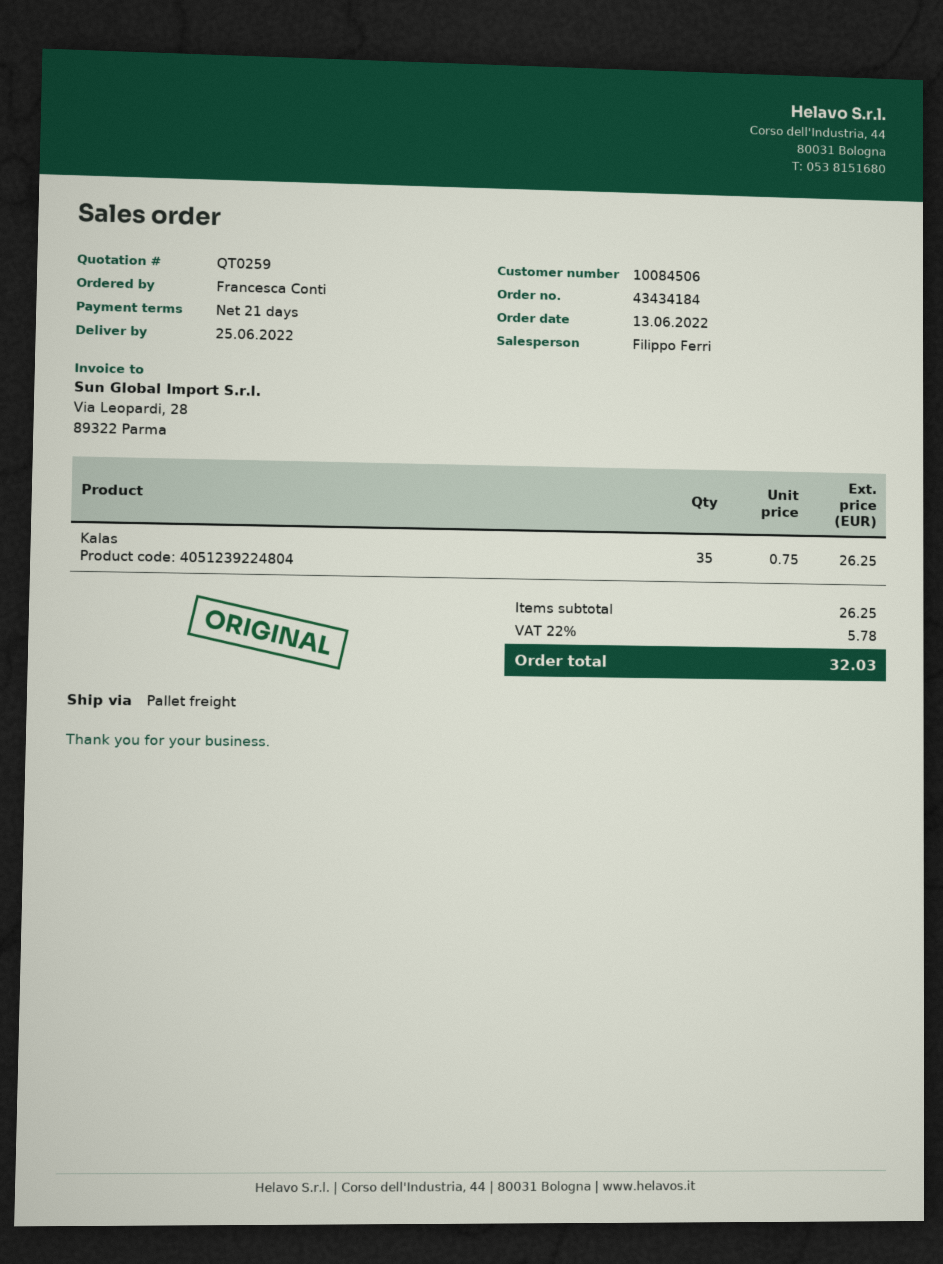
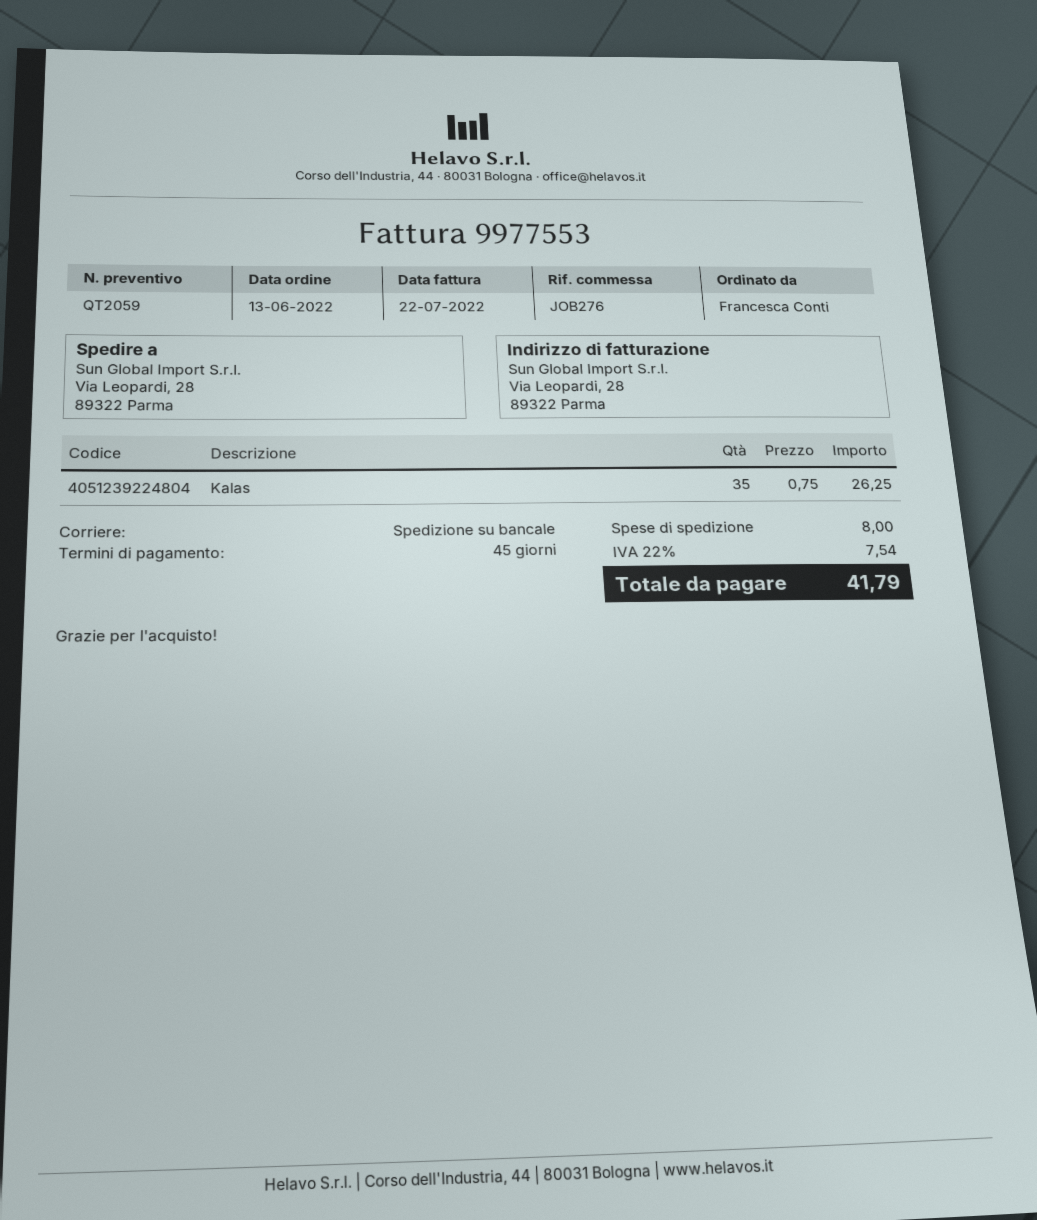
quote number: QT0259 -> QT2059
payment terms: 21 days -> 45 days
shipping: none -> 8.00
tax: 22% = 5.78 -> 22% = 7.54
total: 32.03 -> 41.79

